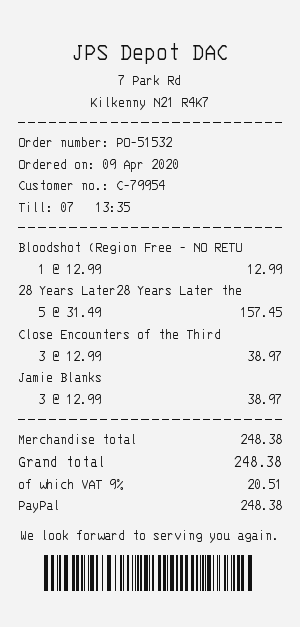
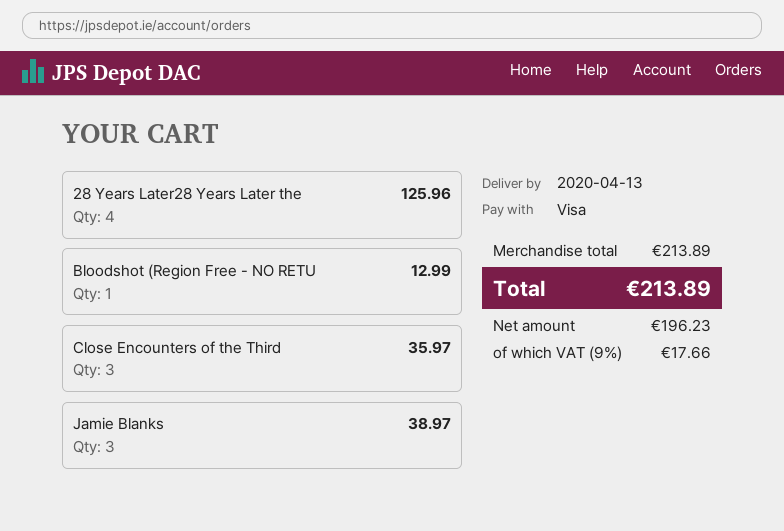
payment method: PayPal -> Visa
28 Years Later28 Years Later the: 5 for 157.45 -> 4 for 125.96
Close Encounters of the Third: 3 for 38.97 -> 3 for 35.97
subtotal: 248.38 -> 213.89
tax: 9% = 20.51 -> 9% = 17.66
total: 248.38 -> 213.89

